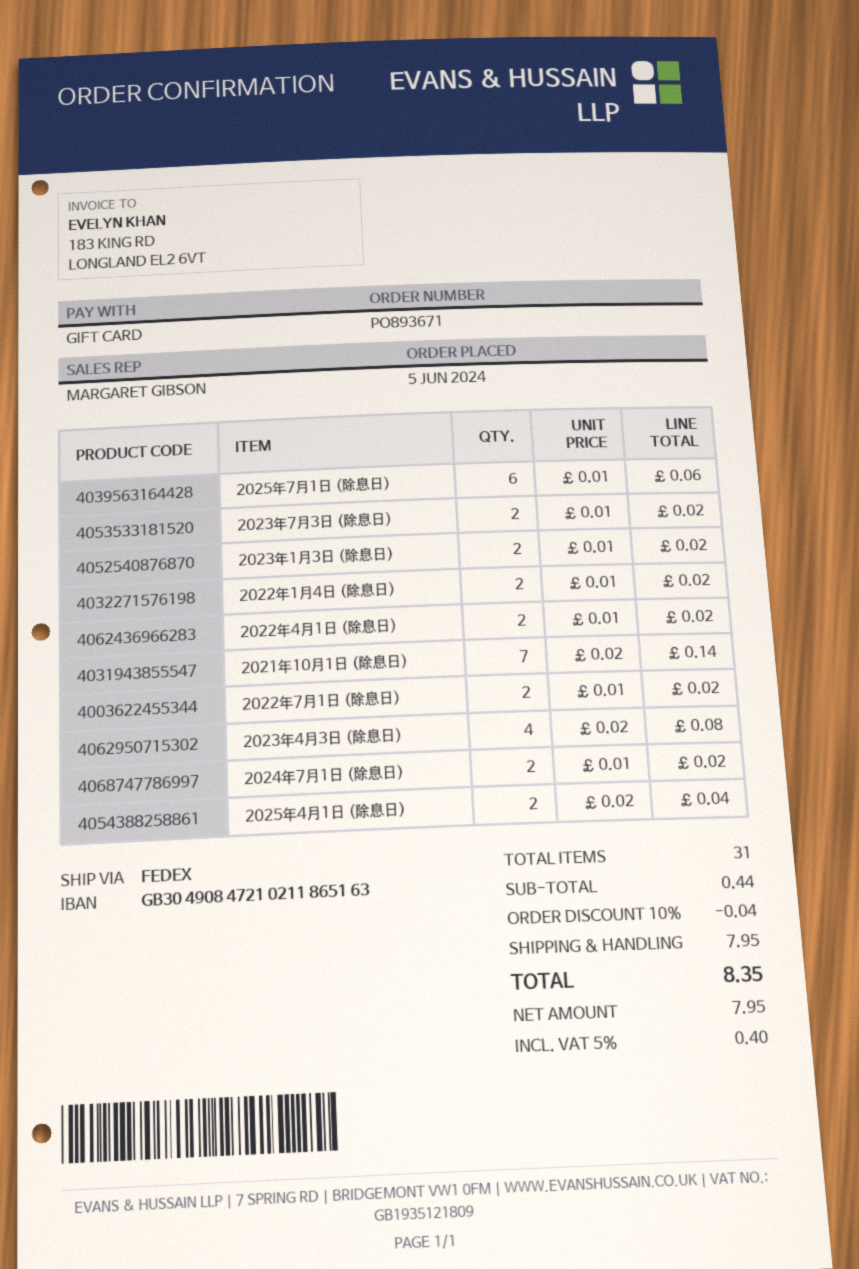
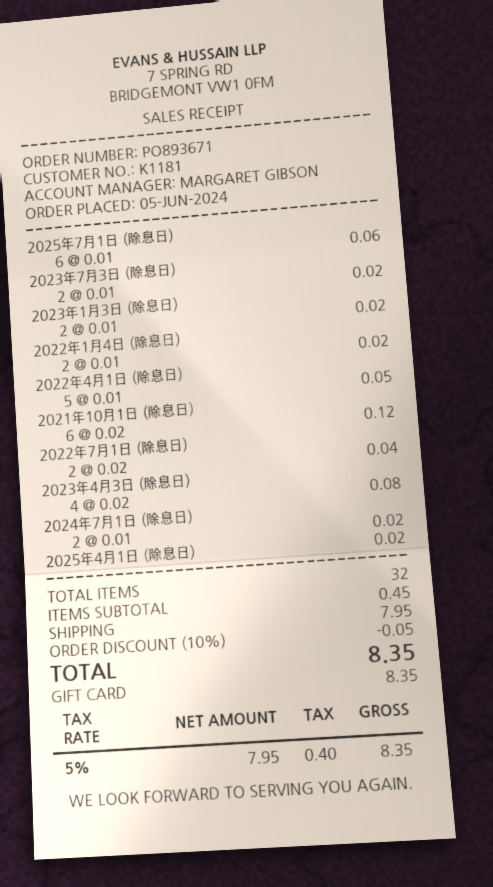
2022年4月1日 (除息日): 2 x 0.01 = 0.02 -> 5 x 0.01 = 0.05
2021年10月1日 (除息日): 7 x 0.02 = 0.14 -> 6 x 0.02 = 0.12
2022年7月1日 (除息日): 2 x 0.01 = 0.02 -> 2 x 0.02 = 0.04
2025年4月1日 (除息日): 2 x 0.02 = 0.04 -> 1 x 0.02 = 0.02
total quantity: 31 -> 32
subtotal: 0.44 -> 0.45
discount: 10% = 0.04 -> 10% = 0.05

